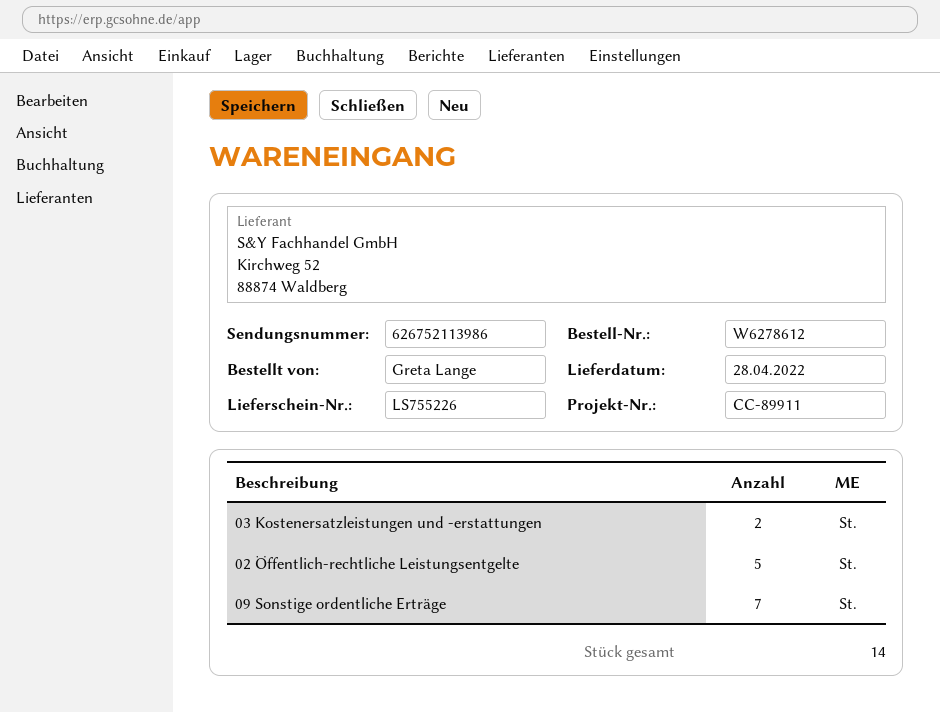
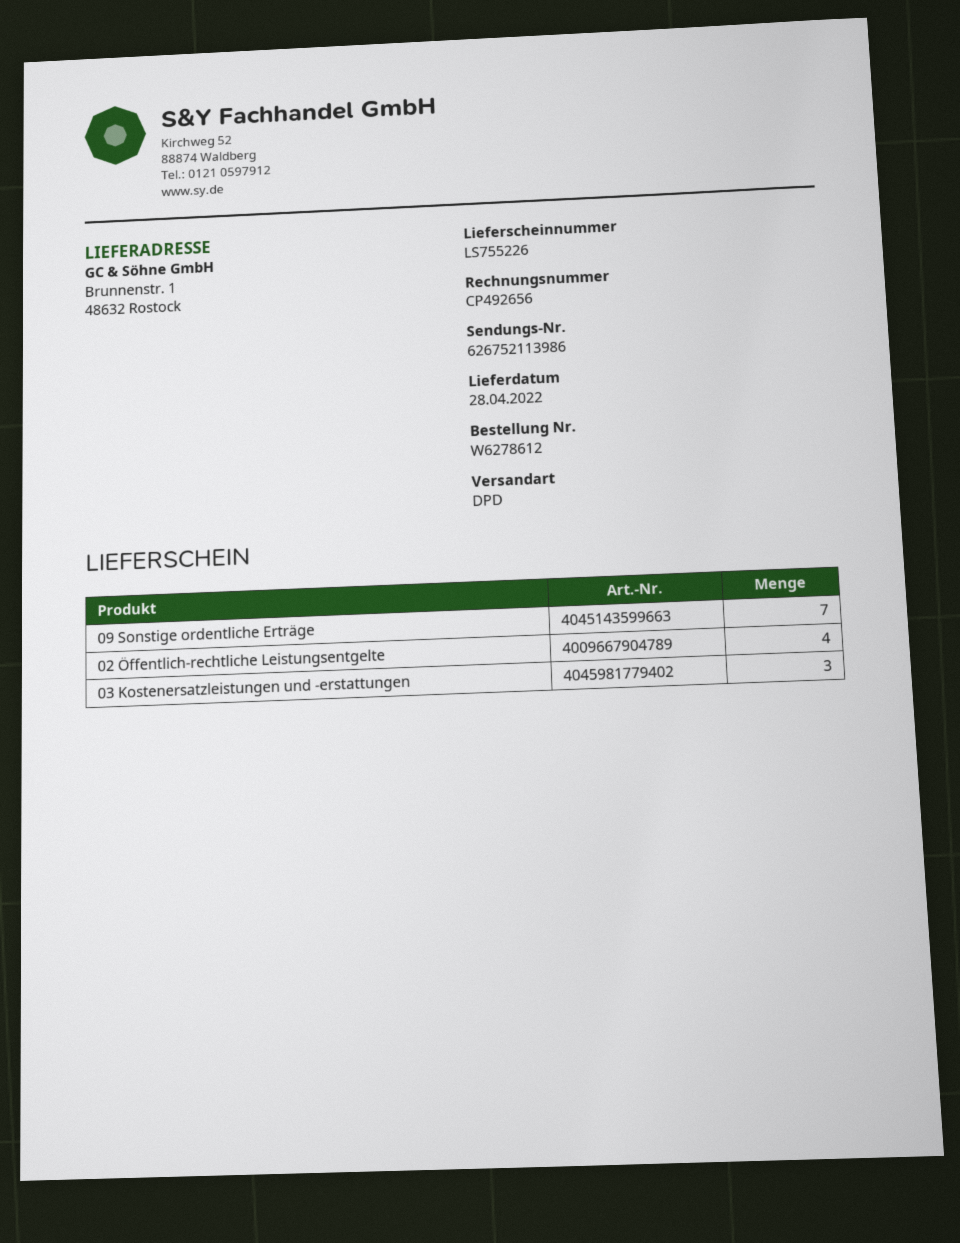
03 Kostenersatzleistungen und -erstattungen: 2 -> 3
02 Öffentlich-rechtliche Leistungsentgelte: 5 -> 4

